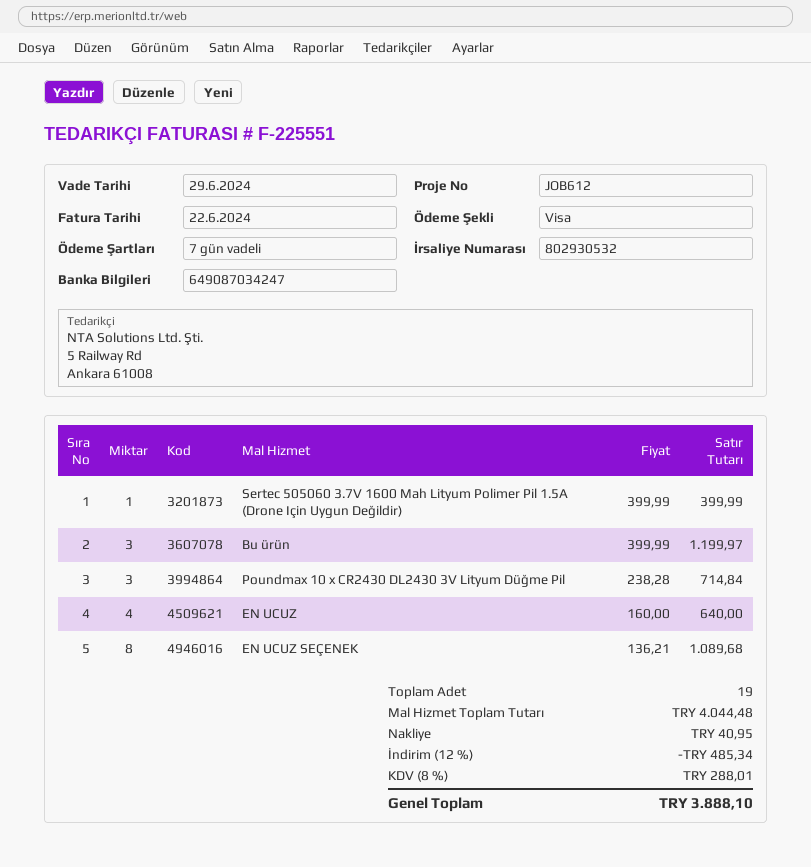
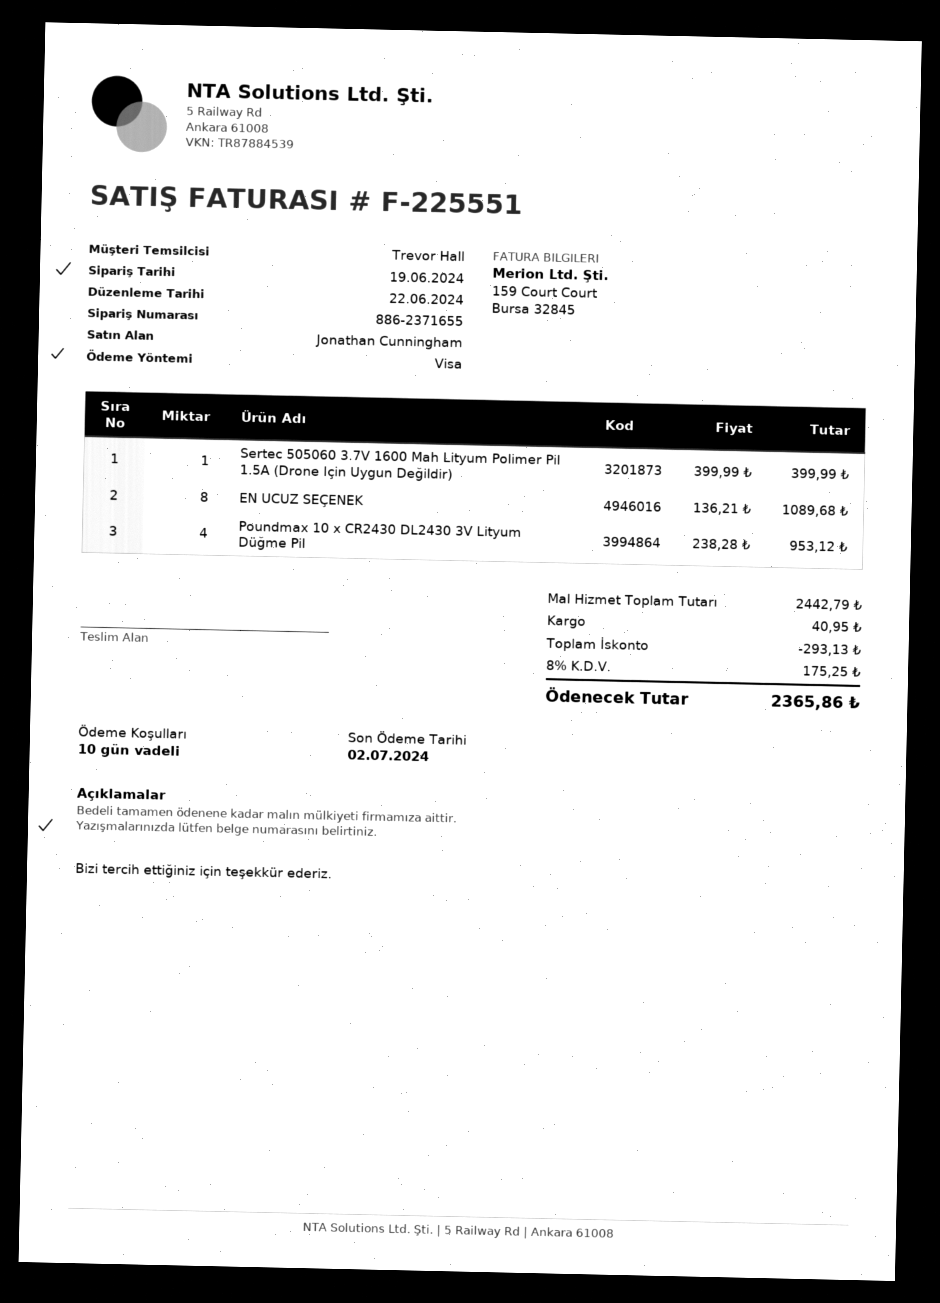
payment terms: 7 days -> 10 days
due date: 2024-06-29 -> 2024-07-02
Bu ürün: 3 x 399.99 = 1199.97 -> none
Poundmax 10 x CR2430 DL2430 3V Lityum Düğme Pil: 3 x 238.28 = 714.84 -> 4 x 238.28 = 953.12
EN UCUZ: 4 x 160.00 = 640.00 -> none
subtotal: 4044.48 -> 2442.79
discount: 485.34 -> 293.13
tax: 8% = 288.01 -> 8% = 175.25
total: 3888.10 -> 2365.86

